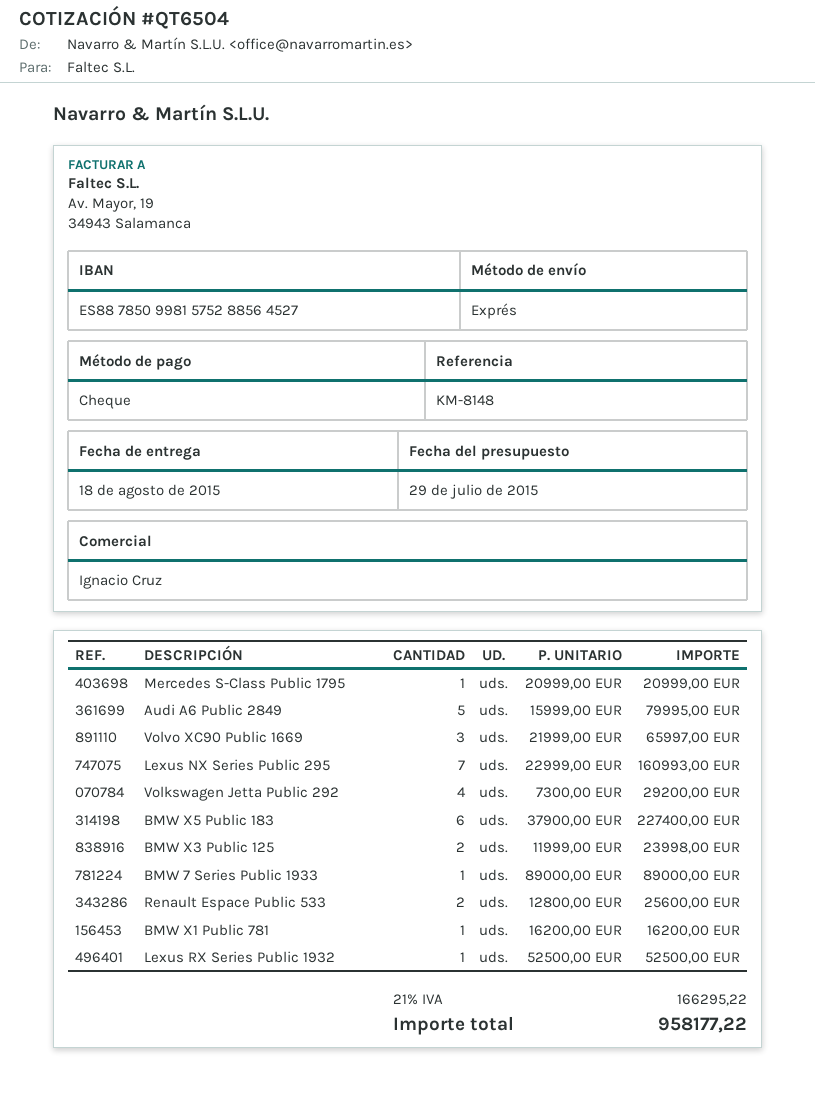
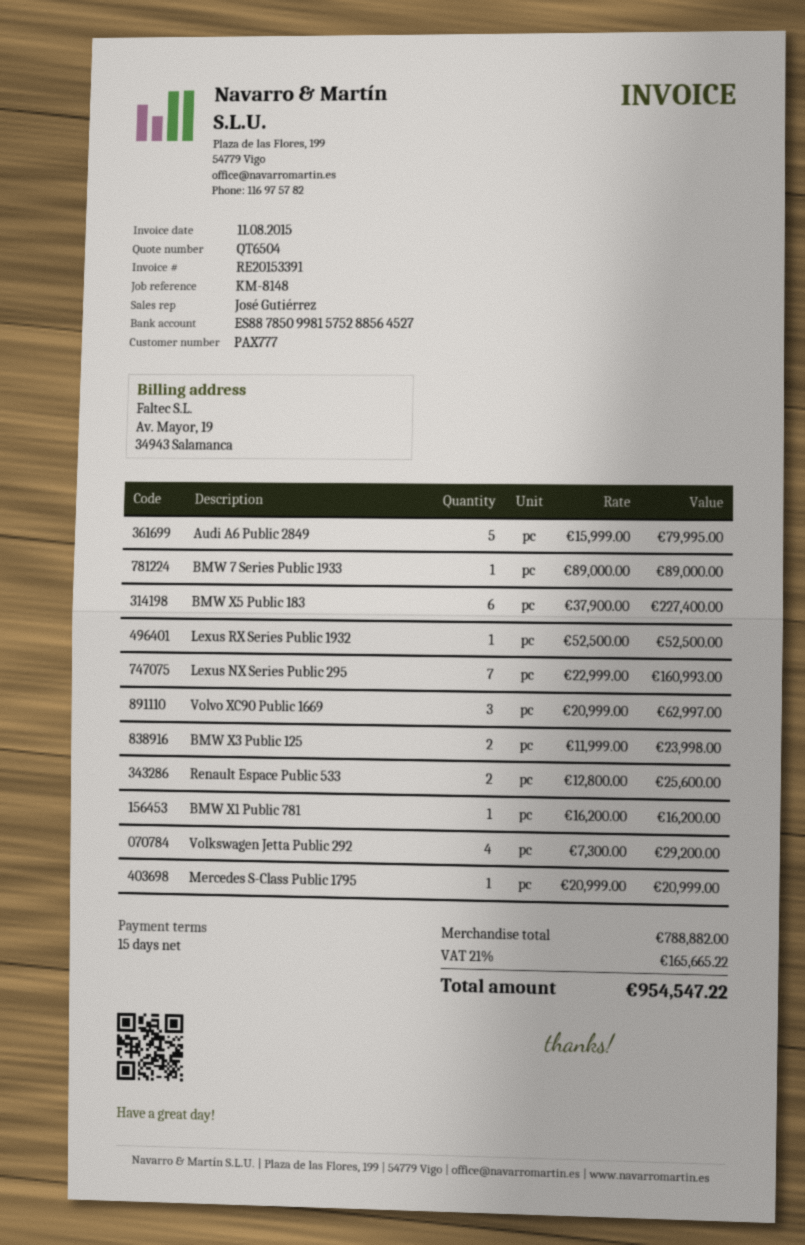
sales rep: Ignacio Cruz -> José Gutiérrez
Volvo XC90 Public 1669: 3 x 21999.00 = 65997.00 -> 3 x 20999.00 = 62997.00
tax: 21% = 166295.22 -> 21% = 165665.22
total: 958177.22 -> 954547.22

